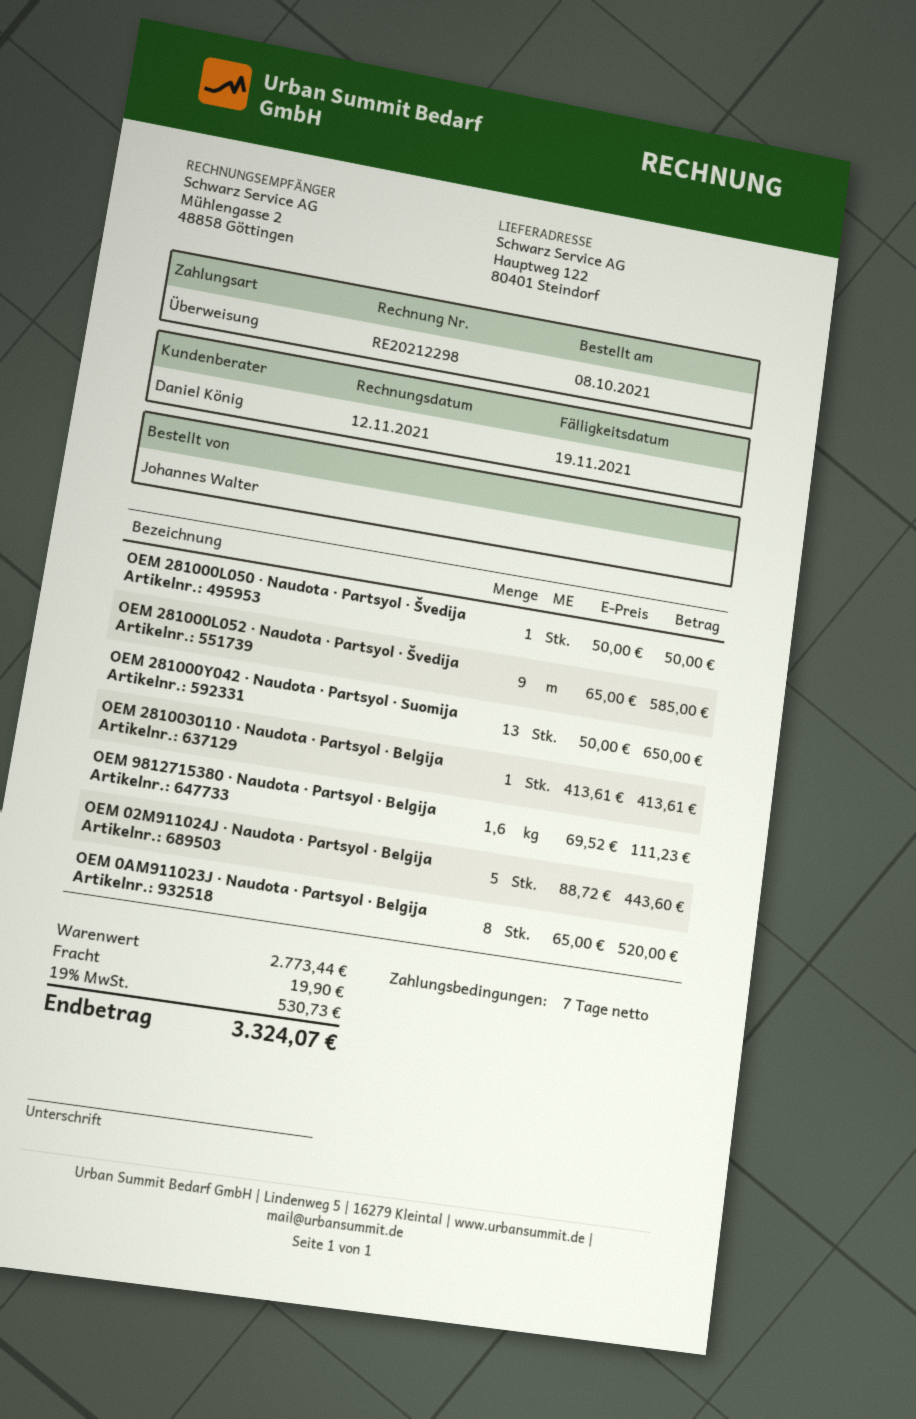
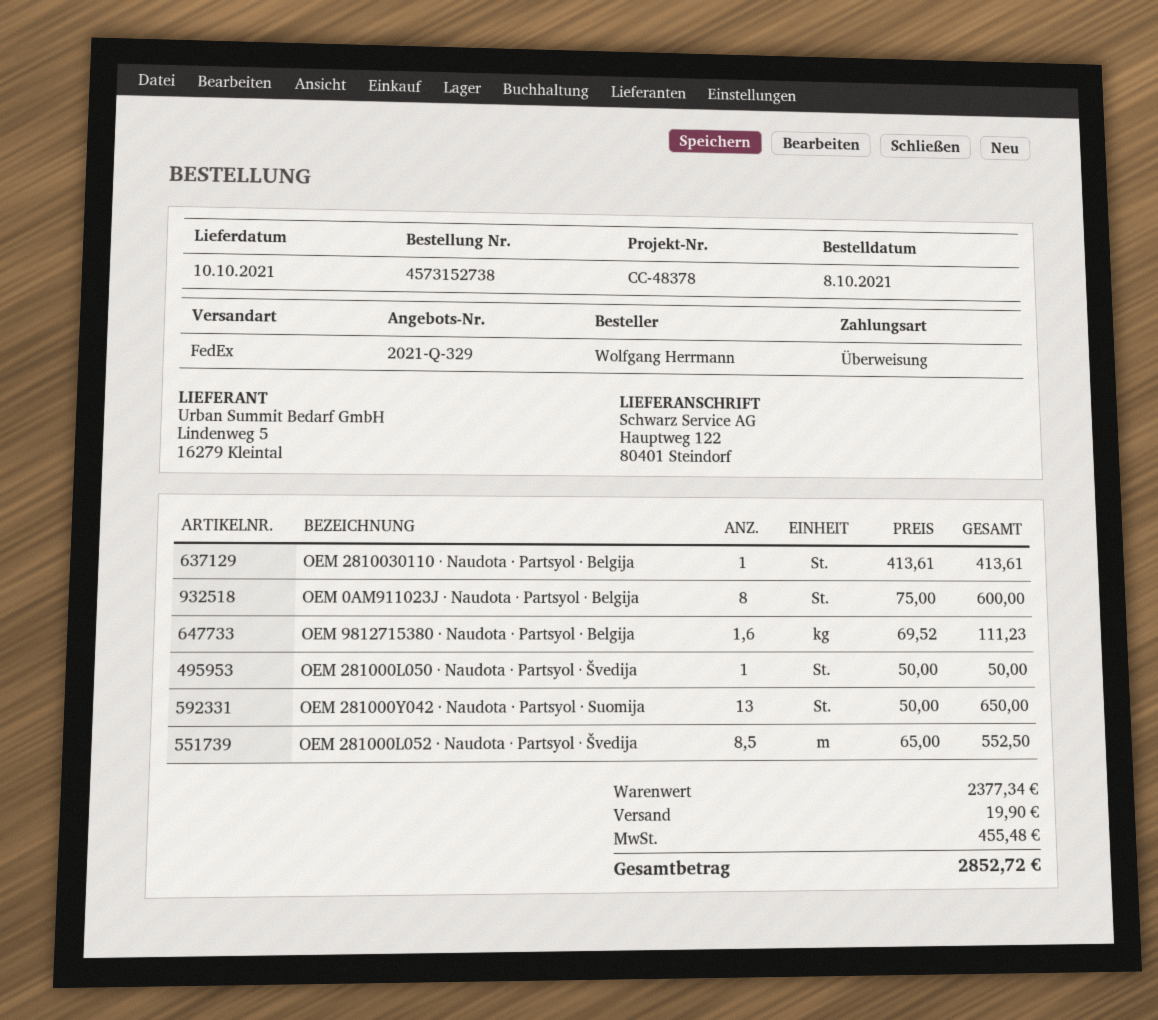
ordered by: Johannes Walter -> Wolfgang Herrmann
OEM 281000L052 · Naudota · Partsyol · Švedija: 9 x 65.00 = 585.00 -> 8.5 x 65.00 = 552.50
OEM 02M911024J · Naudota · Partsyol · Belgija: 5 x 88.72 = 443.60 -> none
OEM 0AM911023J · Naudota · Partsyol · Belgija: 8 x 65.00 = 520.00 -> 8 x 75.00 = 600.00
subtotal: 2773.44 -> 2377.34
tax: 530.73 -> 455.48
total: 3324.07 -> 2852.72

